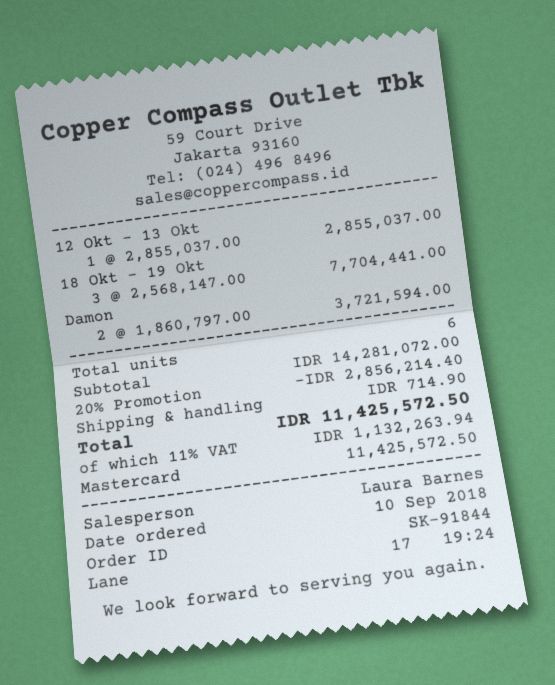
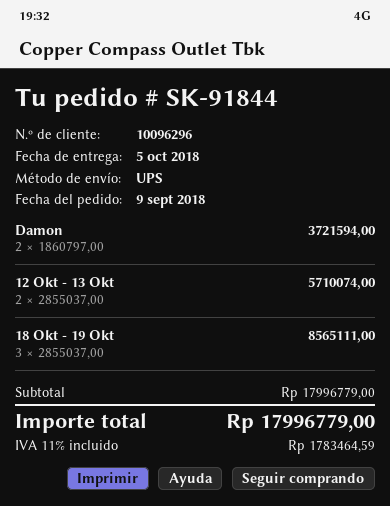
order date: 2018-09-10 -> 2018-09-09
12 Okt - 13 Okt: 1 x 2855037.00 = 2855037.00 -> 2 x 2855037.00 = 5710074.00
18 Okt - 19 Okt: 3 x 2568147.00 = 7704441.00 -> 3 x 2855037.00 = 8565111.00
subtotal: 14281072.00 -> 17996779.00
discount: 20% = 2856214.40 -> none
shipping: 714.90 -> none
tax: 11% = 1132263.94 -> 11% = 1783464.59
total: 11425572.50 -> 17996779.00

